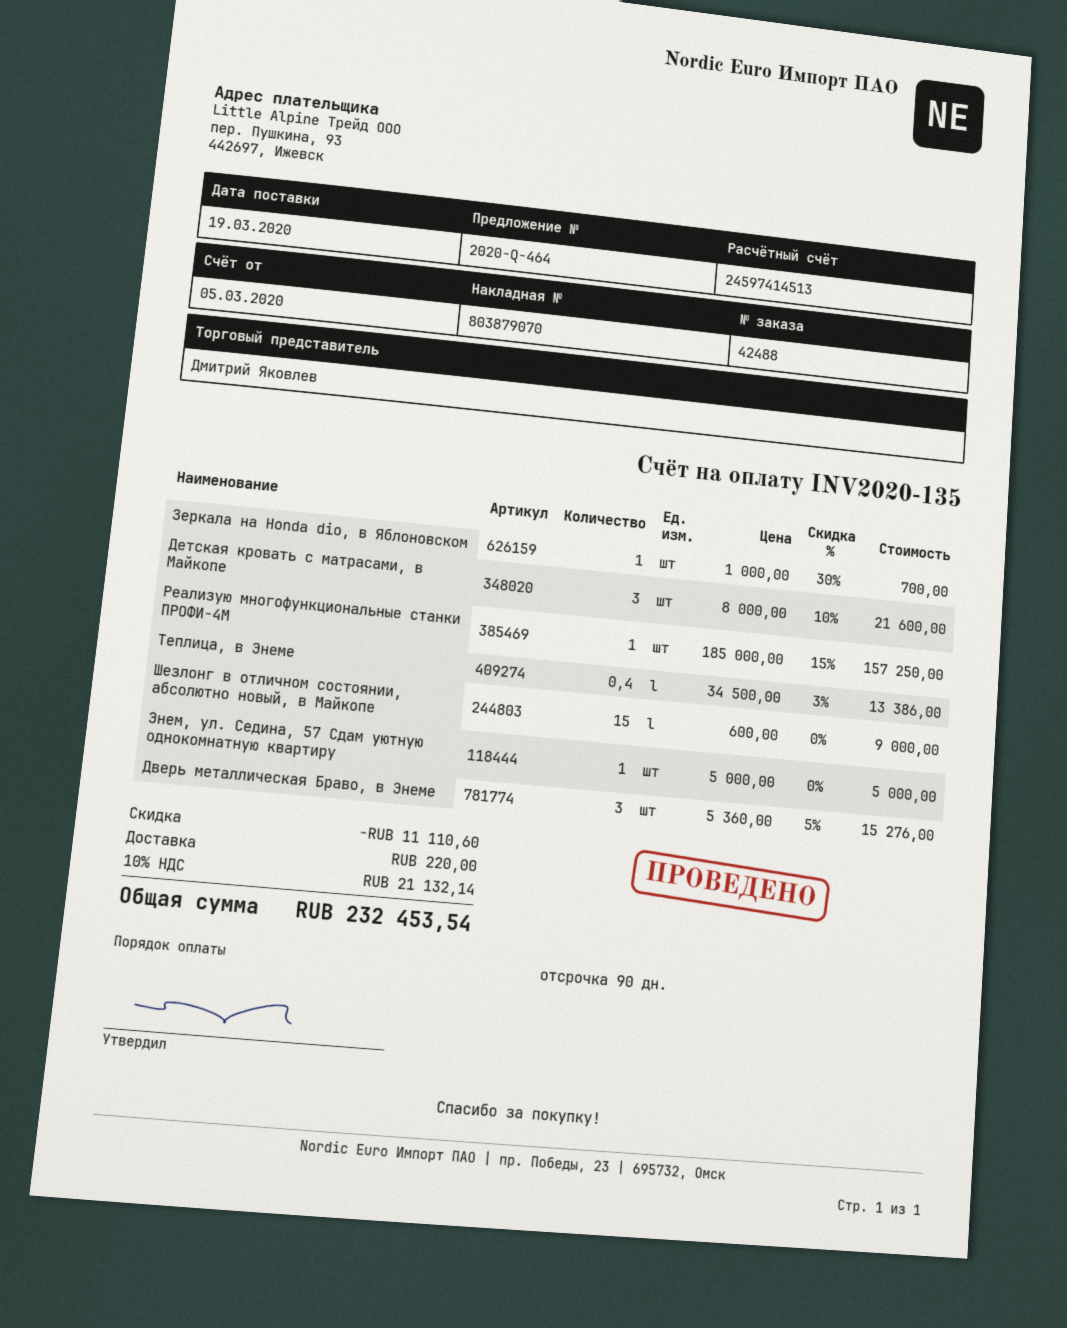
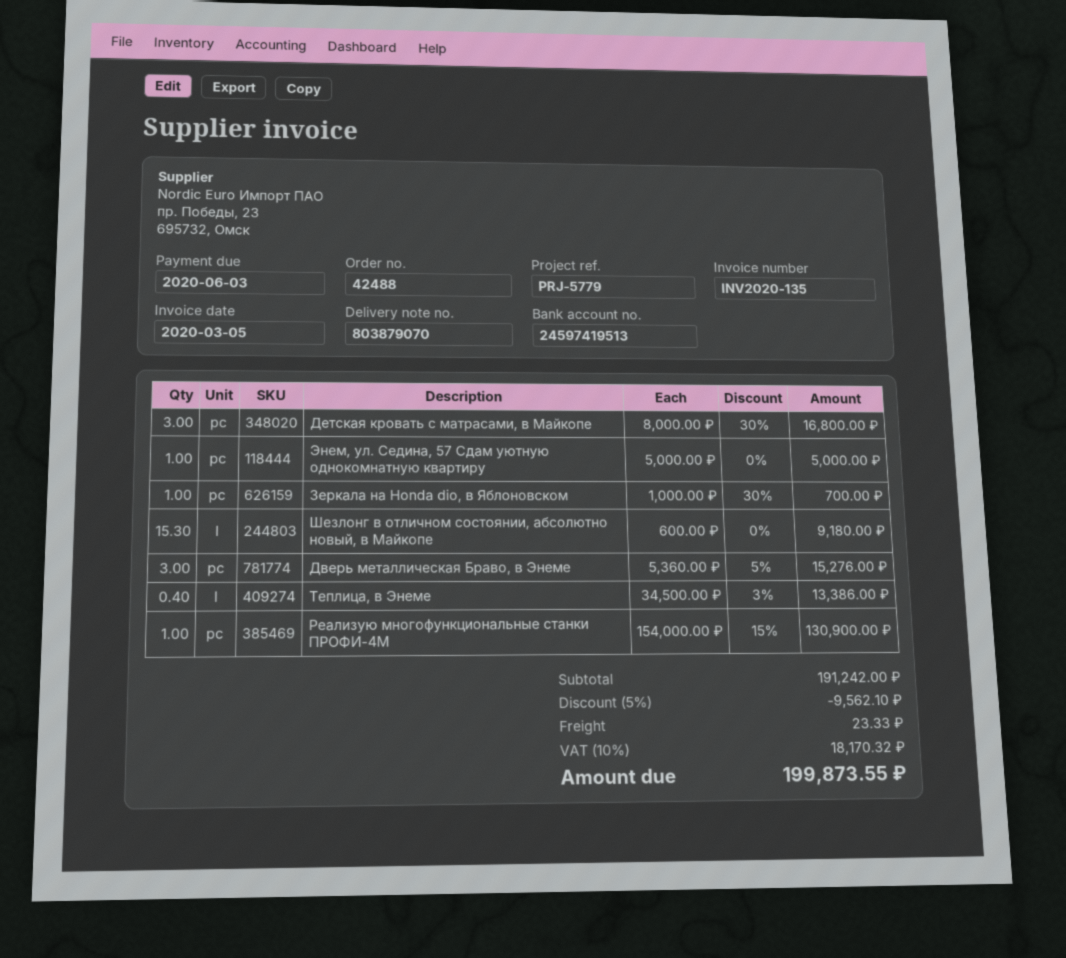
bank account: 24597414513 -> 24597419513
Детская кровать с матрасами, в Майкопе: 3 x 8000.00 - 10% = 21600.00 -> 3 x 8000.00 - 30% = 16800.00
Реализую многофункциональные станки ПРОФИ-4М: 1 x 185000.00 - 15% = 157250.00 -> 1 x 154000.00 - 15% = 130900.00
Шезлонг в отличном состоянии, абсолютно новый, в Майкопе: 15 x 600.00 = 9000.00 -> 15.3 x 600.00 = 9180.00
discount: 11110.60 -> 9562.10
shipping: 220.00 -> 23.33
tax: 10% = 21132.14 -> 10% = 18170.32
total: 232453.54 -> 199873.55

